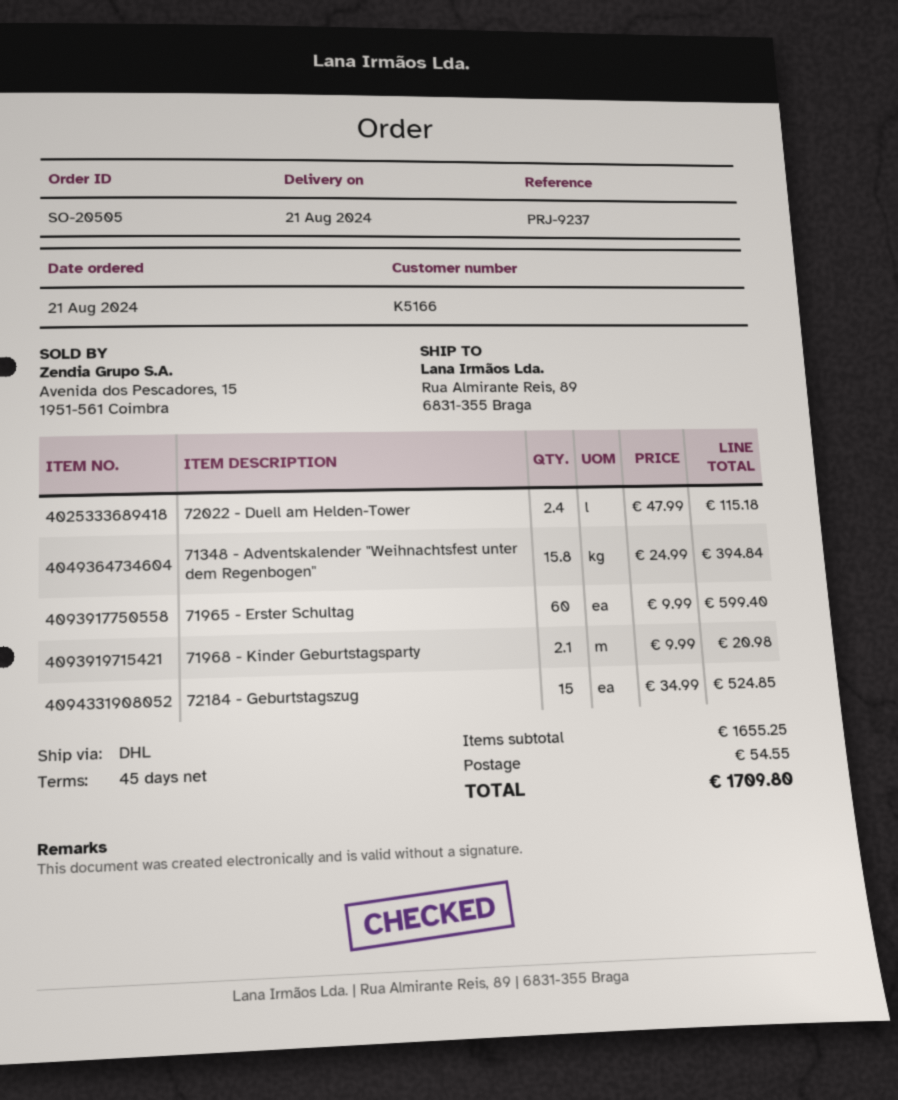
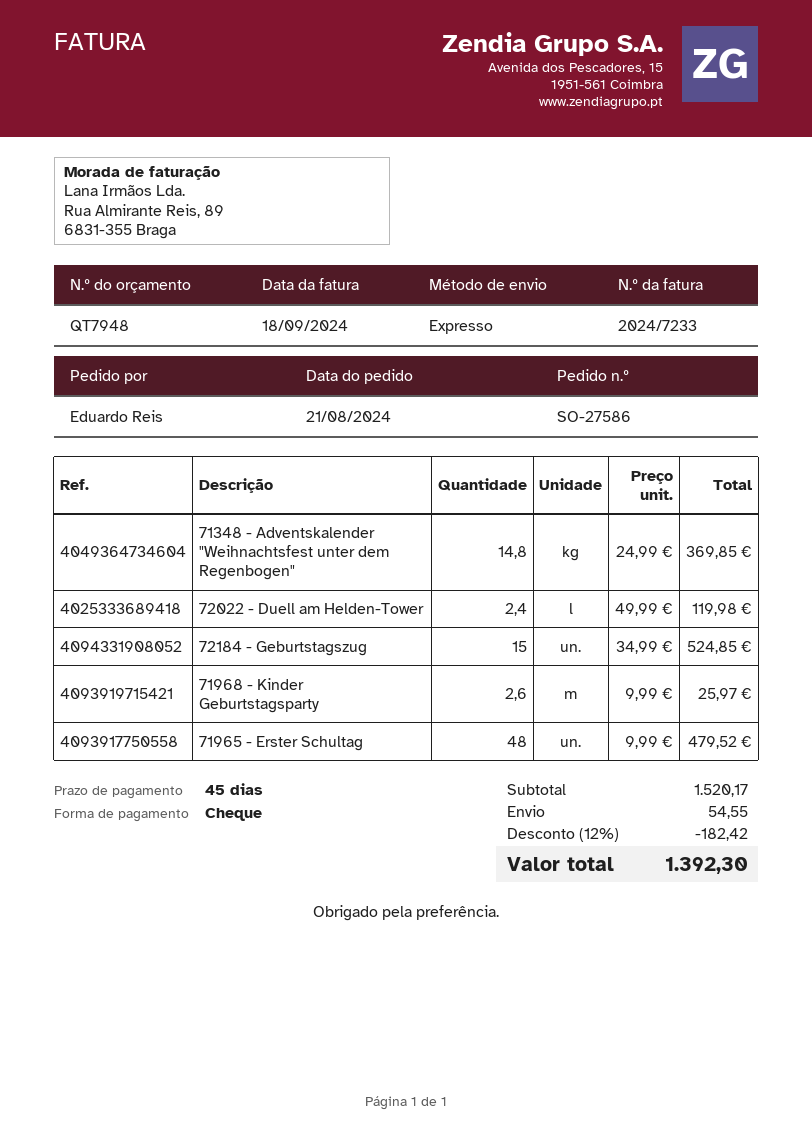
order number: SO-20505 -> SO-27586
shipping method: DHL -> express
72022 - Duell am Helden-Tower: 2.4 x 47.99 = 115.18 -> 2.4 x 49.99 = 119.98
71348 - Adventskalender "Weihnachtsfest unter dem Regenbogen": 15.8 x 24.99 = 394.84 -> 14.8 x 24.99 = 369.85
71965 - Erster Schultag: 60 x 9.99 = 599.40 -> 48 x 9.99 = 479.52
71968 - Kinder Geburtstagsparty: 2.1 x 9.99 = 20.98 -> 2.6 x 9.99 = 25.97
subtotal: 1655.25 -> 1520.17
discount: none -> 12% = 182.42
total: 1709.80 -> 1392.30

